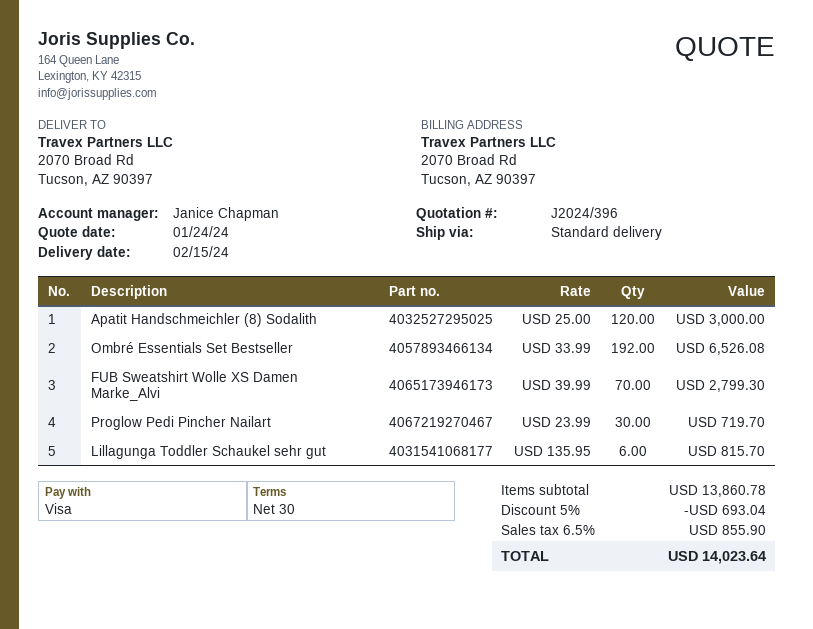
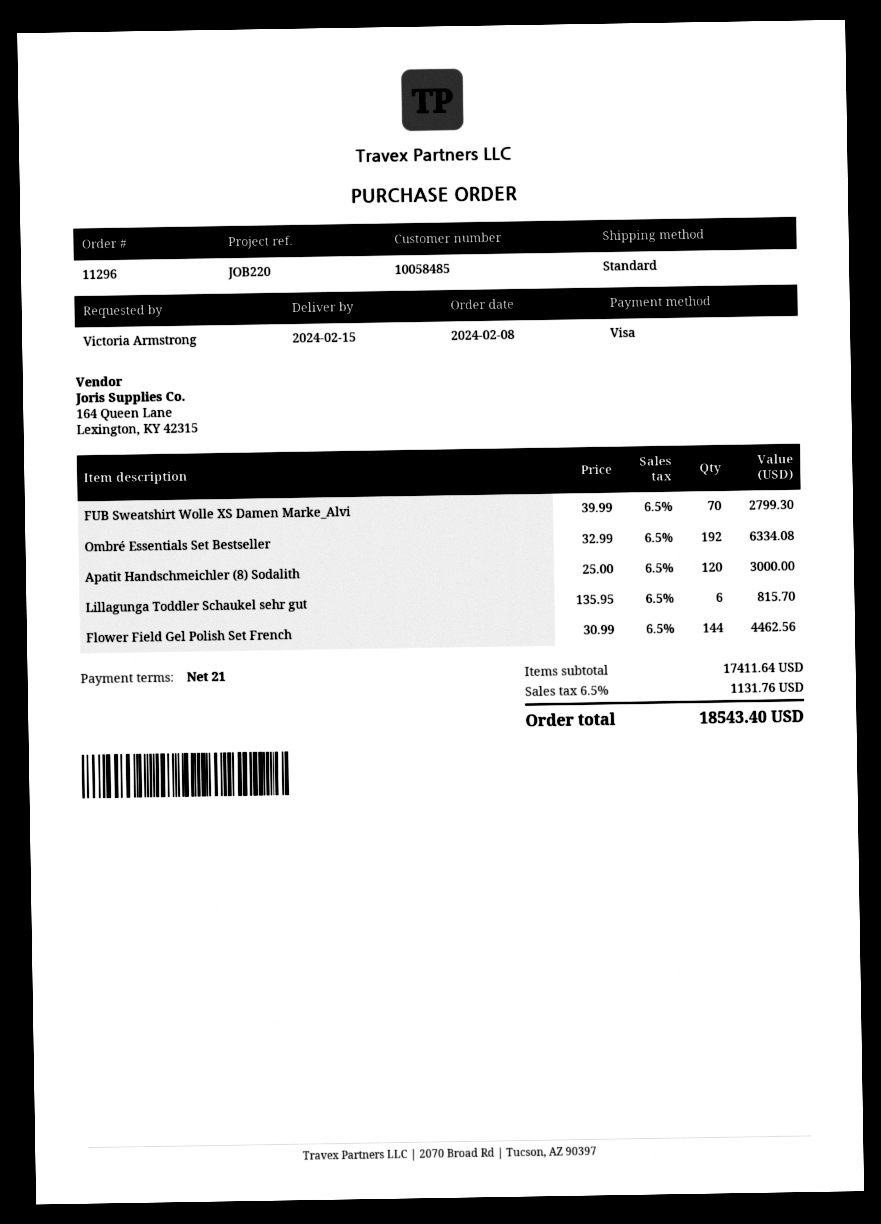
payment terms: 30 days -> 21 days
Ombré Essentials Set Bestseller: 192 x 33.99 = 6526.08 -> 192 x 32.99 = 6334.08
Proglow Pedi Pincher Nailart: 30 x 23.99 = 719.70 -> none
Flower Field Gel Polish Set French: none -> 144 x 30.99 = 4462.56
subtotal: 13860.78 -> 17411.64
discount: 5% = 693.04 -> none
tax: 6.5% = 855.90 -> 6.5% = 1131.76
total: 14023.64 -> 18543.40

